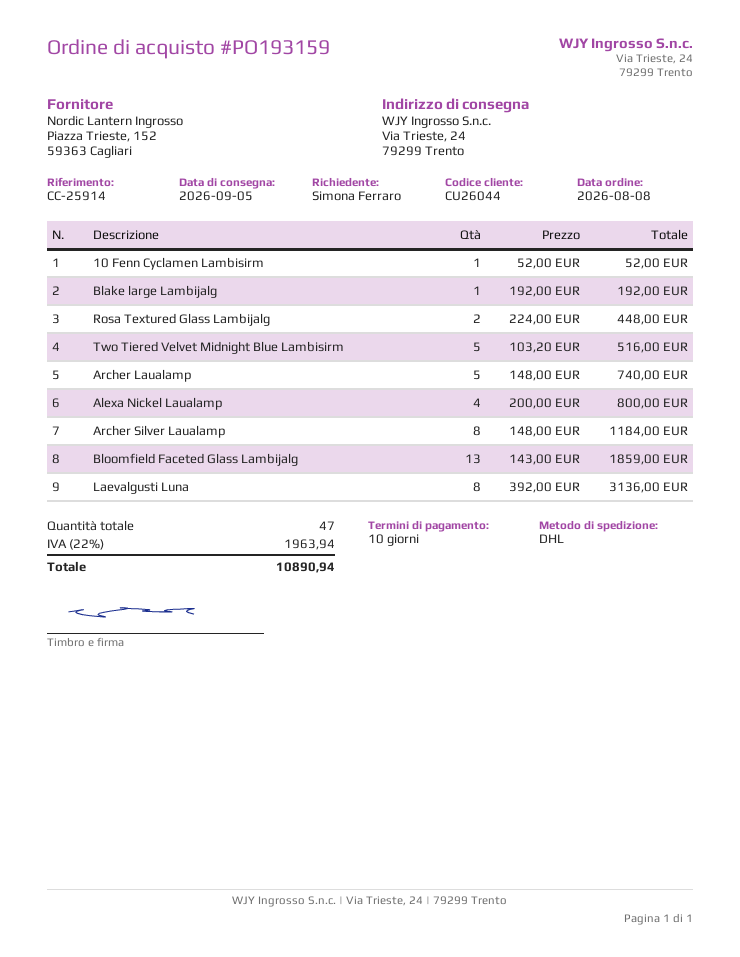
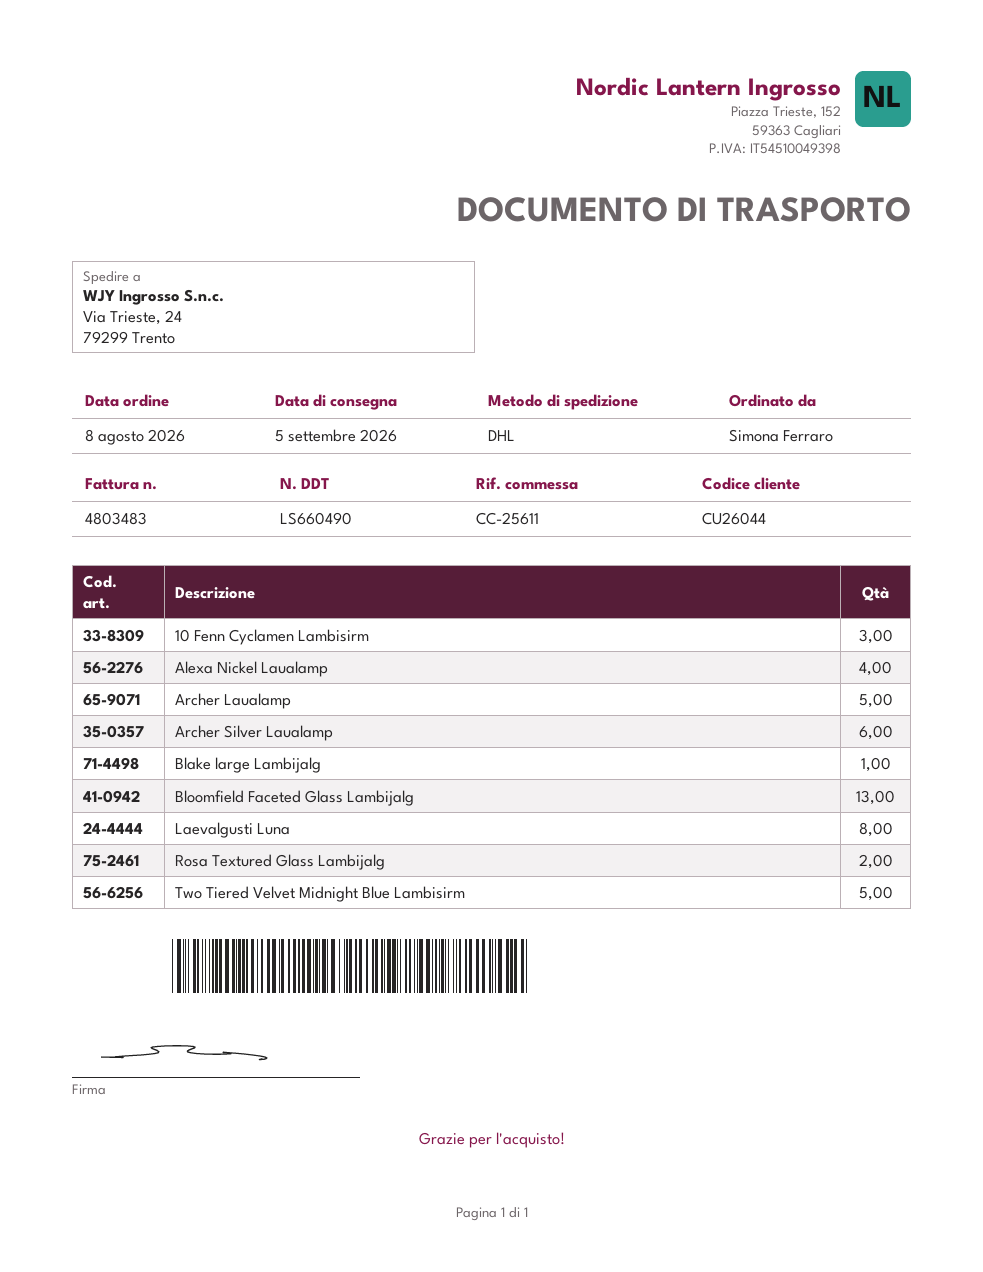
reference: CC-25914 -> CC-25611
10 Fenn Cyclamen Lambisirm: 1 -> 3
Archer Silver Laualamp: 8 -> 6

